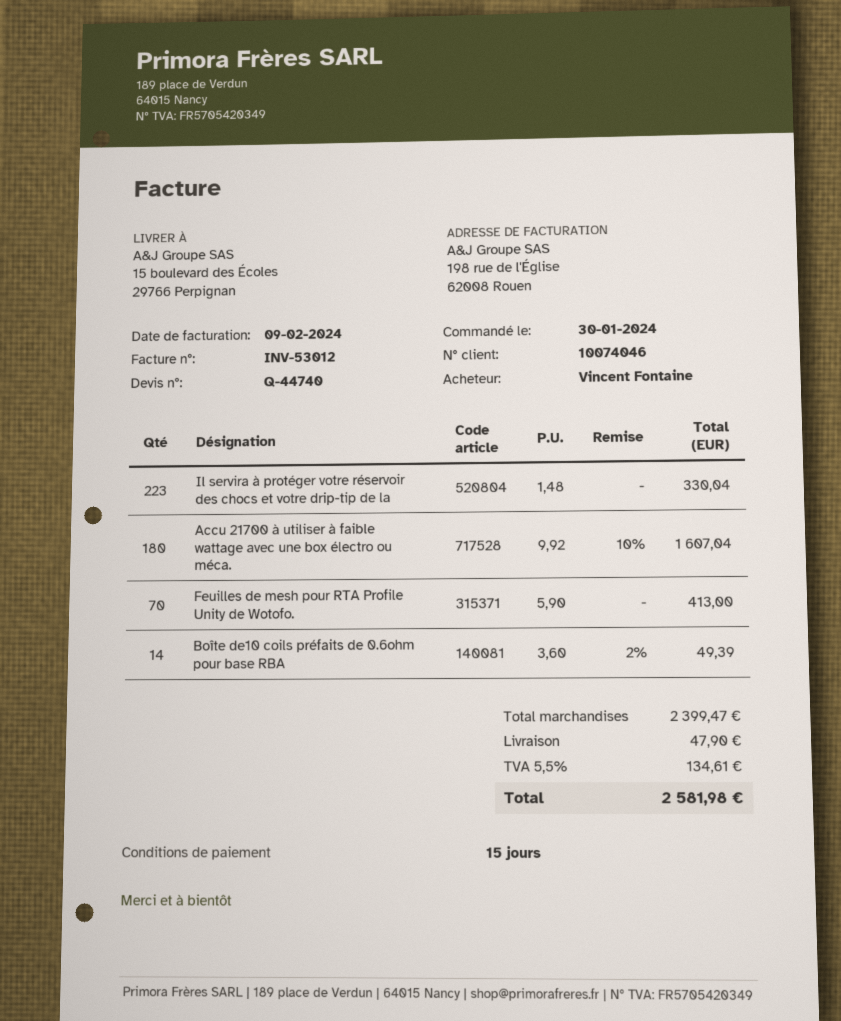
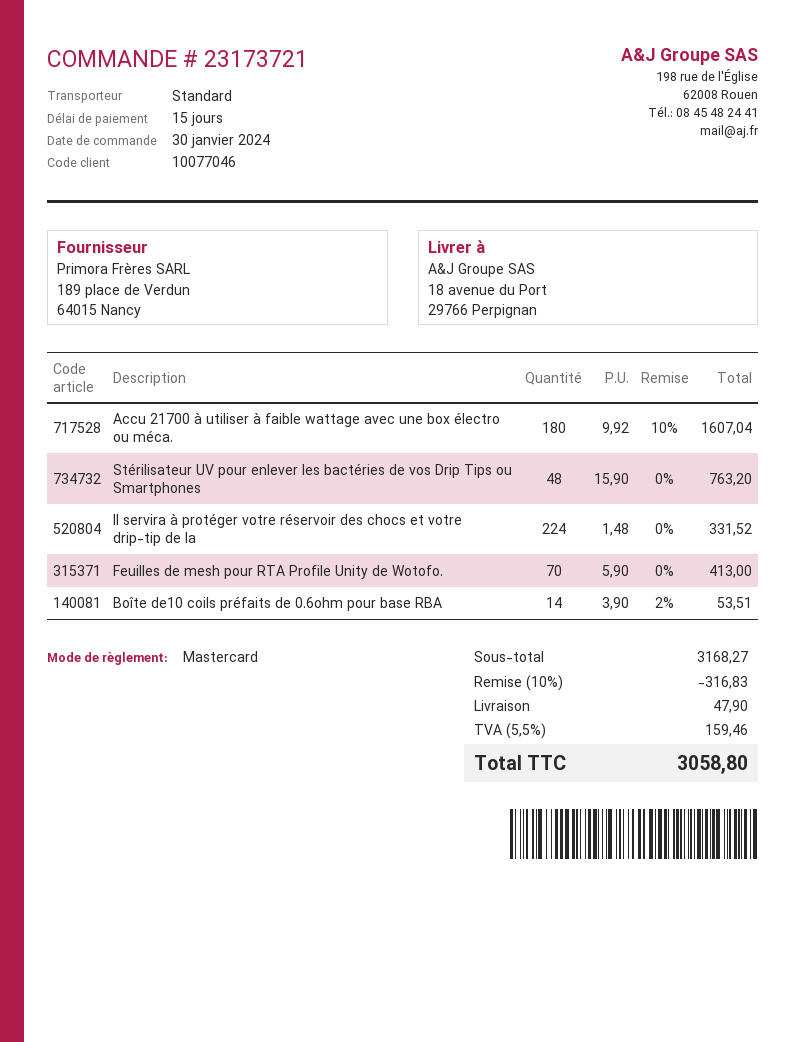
customer number: 10074046 -> 10077046
ship to: 15 boulevard des Écoles, 29766 Perpignan -> 18 avenue du Port, 29766 Perpignan
Il servira à protéger votre réservoir des chocs et votre drip-tip de la: 223 x 1.48 = 330.04 -> 224 x 1.48 = 331.52
Boîte de10 coils préfaits de 0.6ohm pour base RBA: 14 x 3.60 - 2% = 49.39 -> 14 x 3.90 - 2% = 53.51
Stérilisateur UV pour enlever les bactéries de vos Drip Tips ou Smartphones: none -> 48 x 15.90 = 763.20
subtotal: 2399.47 -> 3168.27
discount: none -> 10% = 316.83
tax: 5.5% = 134.61 -> 5.5% = 159.46
total: 2581.98 -> 3058.80

